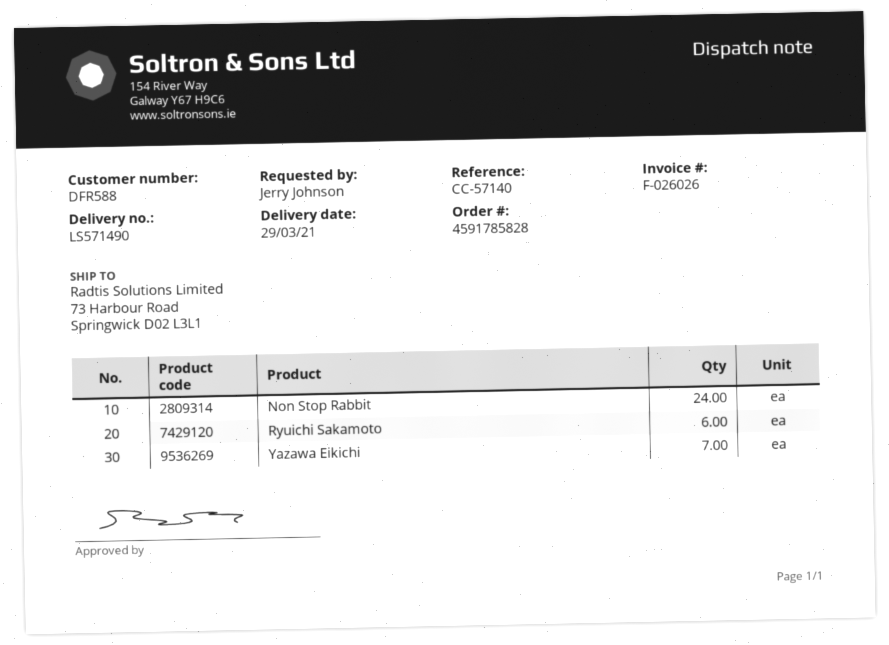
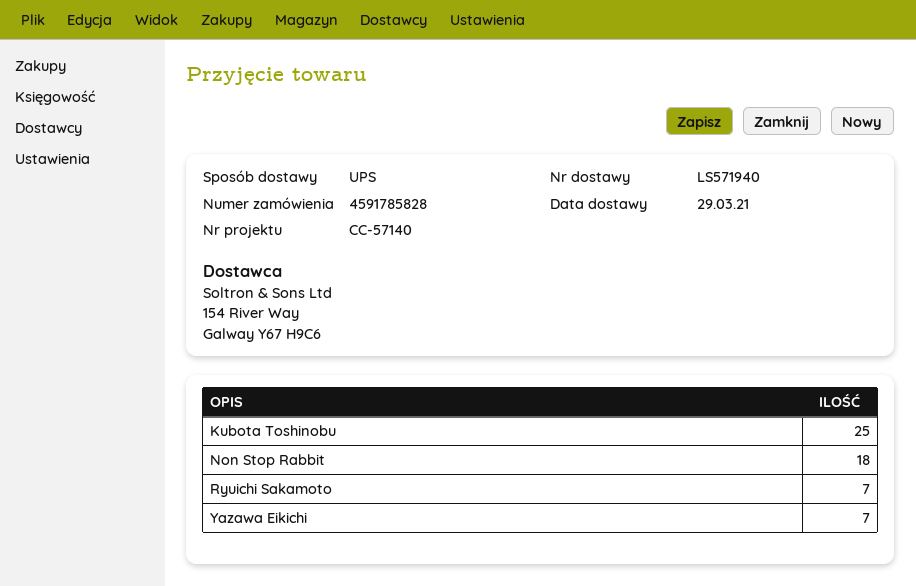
delivery note number: LS571490 -> LS571940
Non Stop Rabbit: 24 -> 18
Ryuichi Sakamoto: 6 -> 7
Kubota Toshinobu: none -> 25

